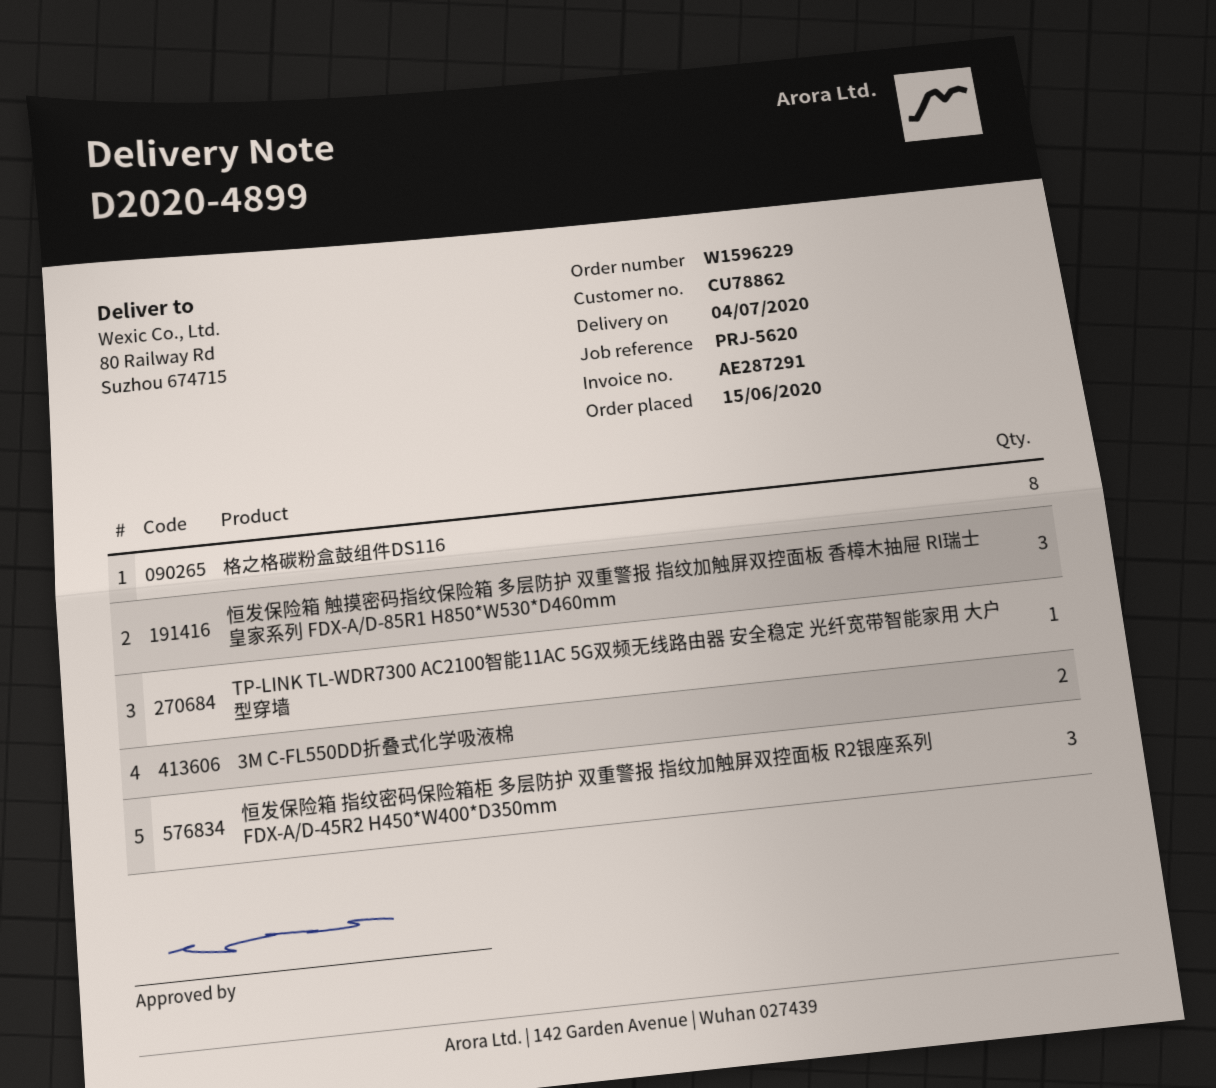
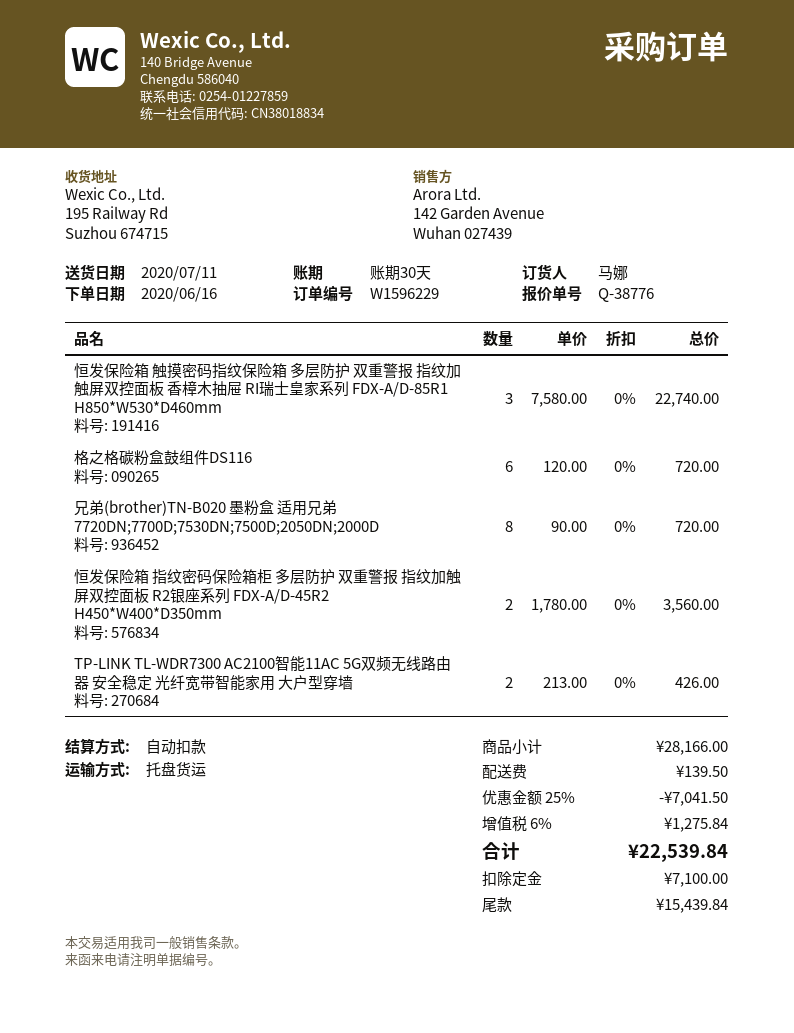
order date: 2020-06-15 -> 2020-06-16
delivery date: 2020-07-04 -> 2020-07-11
ship to: 80 Railway Rd, Suzhou 674715 -> 195 Railway Rd, Suzhou 674715
格之格碳粉盒鼓组件DS116: 8 -> 6
TP-LINK TL-WDR7300 AC2100智能11AC 5G双频无线路由器 安全稳定 光纤宽带智能家用 大户型穿墙: 1 -> 2
3M C-FL550DD折叠式化学吸液棉: 2 -> none
恒发保险箱 指纹密码保险箱柜 多层防护 双重警报 指纹加触屏双控面板 R2银座系列 FDX-A/D-45R2 H450*W400*D350mm: 3 -> 2
兄弟(brother)TN-B020 墨粉盒 适用兄弟 7720DN;7700D;7530DN;7500D;2050DN;2000D: none -> 8

